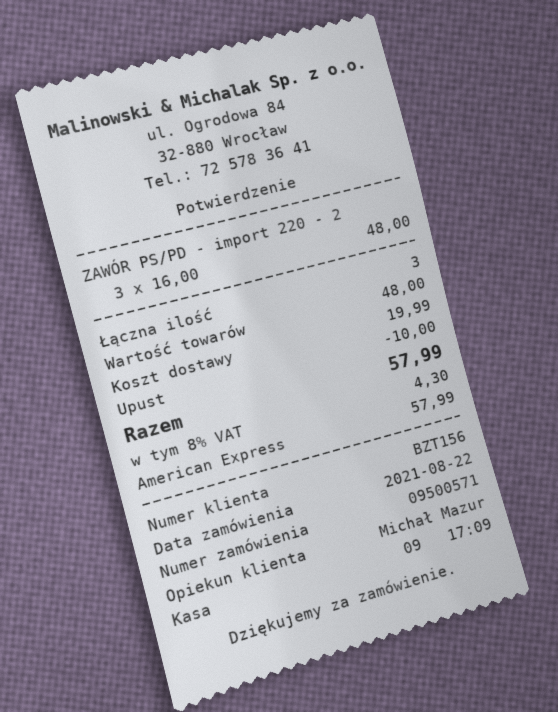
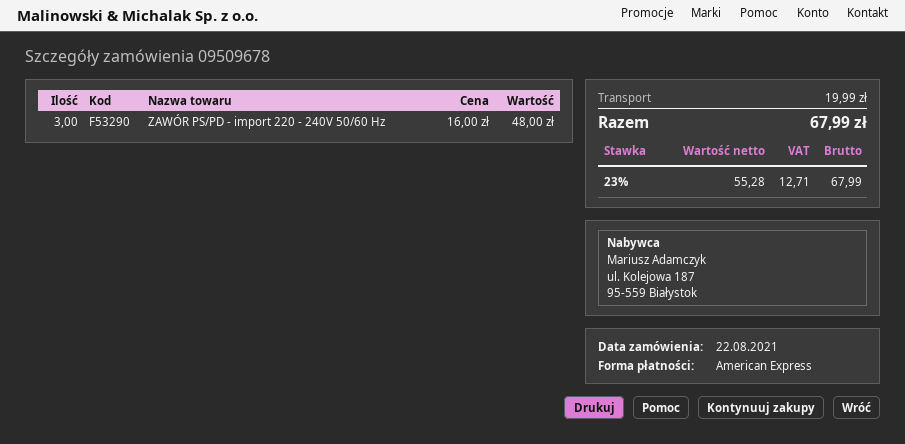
order number: 09500571 -> 09509678
discount: 10.00 -> none
tax: 8% = 4.30 -> 23% = 12.71
total: 57.99 -> 67.99

